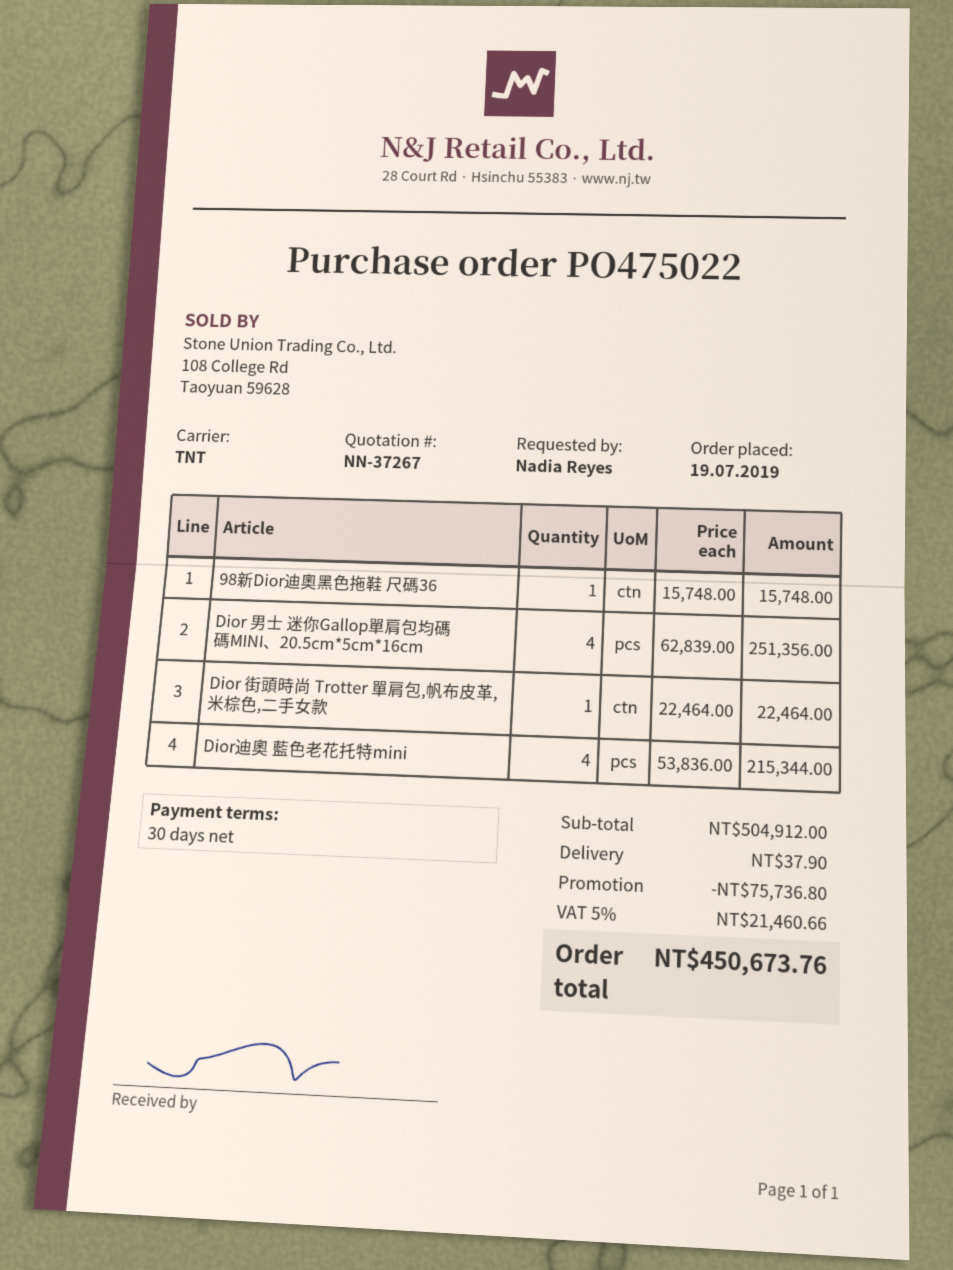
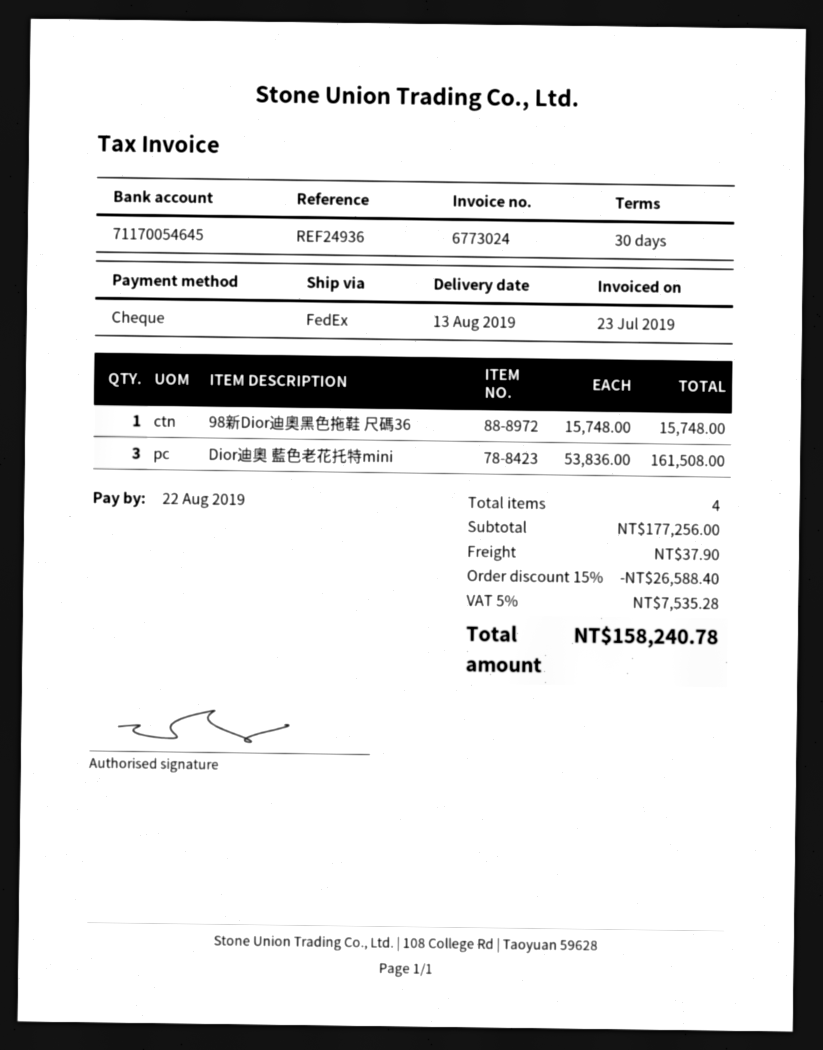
shipping method: TNT -> FedEx
Dior 男士 迷你Gallop單肩包均碼碼MINI、20.5cm*5cm*16cm: 4 x 62839.00 = 251356.00 -> none
Dior 街頭時尚 Trotter 單肩包,帆布皮革,米棕色,二手女款: 1 x 22464.00 = 22464.00 -> none
Dior迪奧 藍色老花托特mini: 4 x 53836.00 = 215344.00 -> 3 x 53836.00 = 161508.00
subtotal: 504912.00 -> 177256.00
discount: 75736.80 -> 26588.40
tax: 5% = 21460.66 -> 5% = 7535.28
total: 450673.76 -> 158240.78

